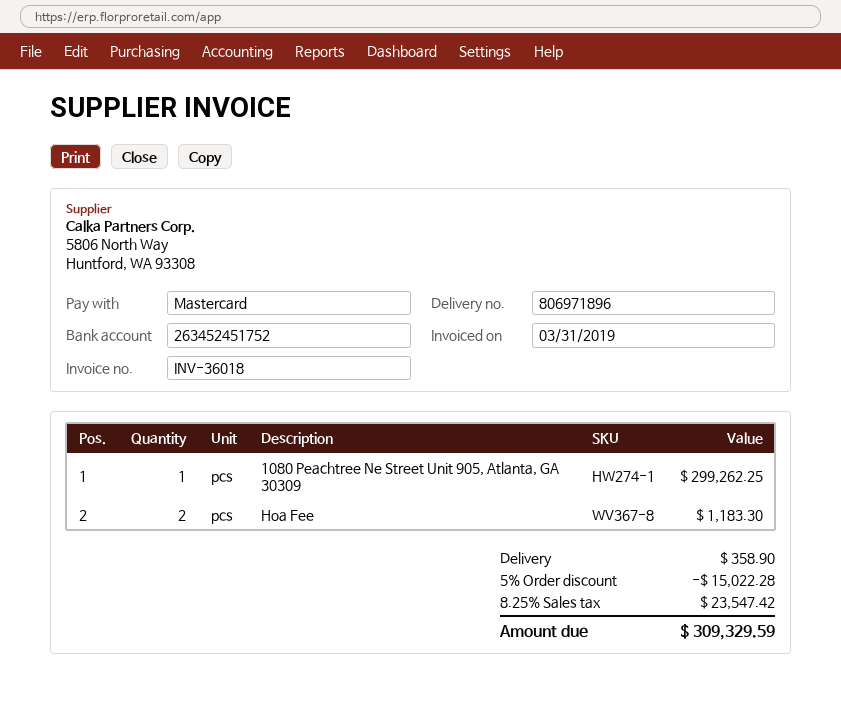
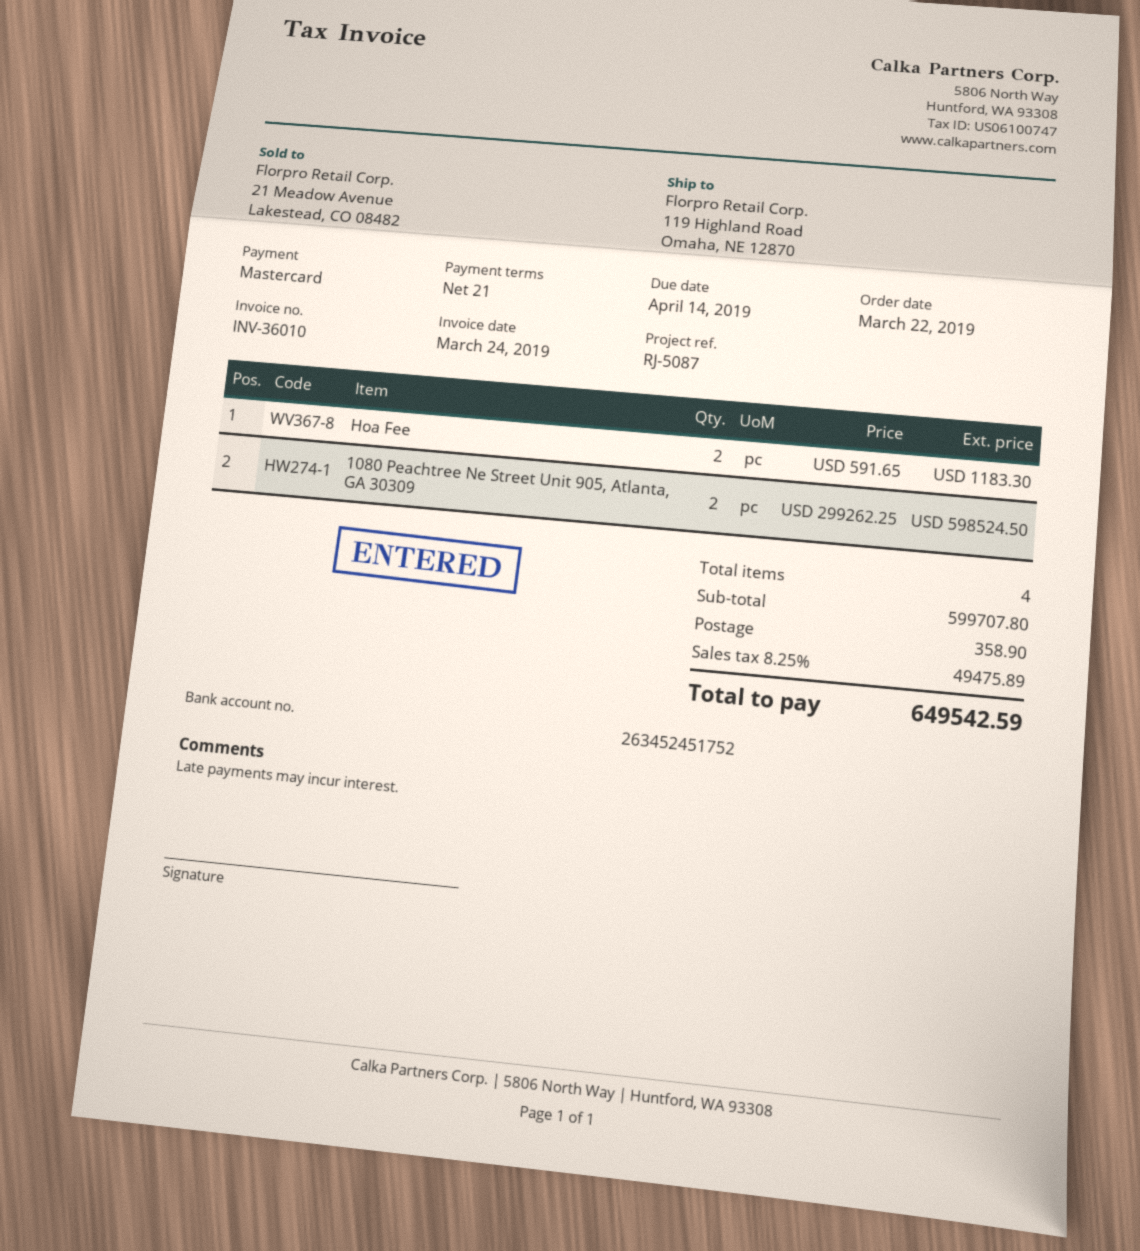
invoice number: INV-36018 -> INV-36010
invoice date: 2019-03-31 -> 2019-03-24
1080 Peachtree Ne Street Unit 905, Atlanta, GA 30309: 1 for 299262.25 -> 2 for 598524.50
discount: 5% = 15022.28 -> none
tax: 8.25% = 23547.42 -> 8.25% = 49475.89
total: 309329.59 -> 649542.59

